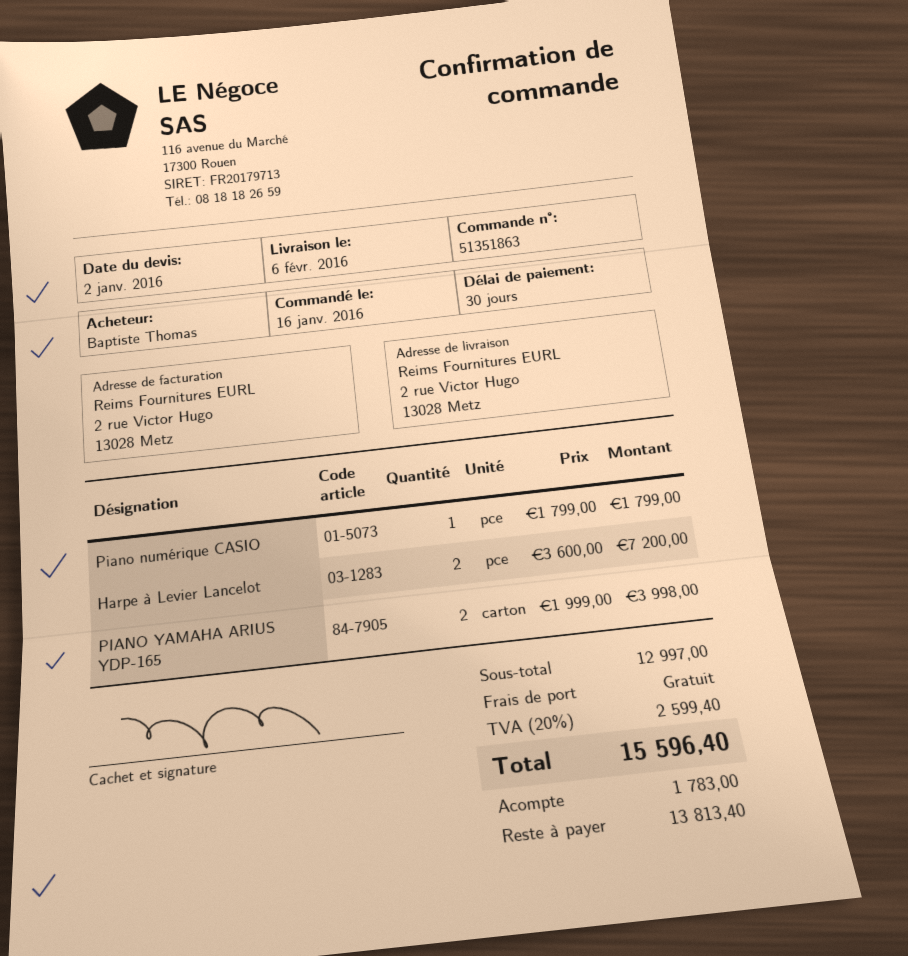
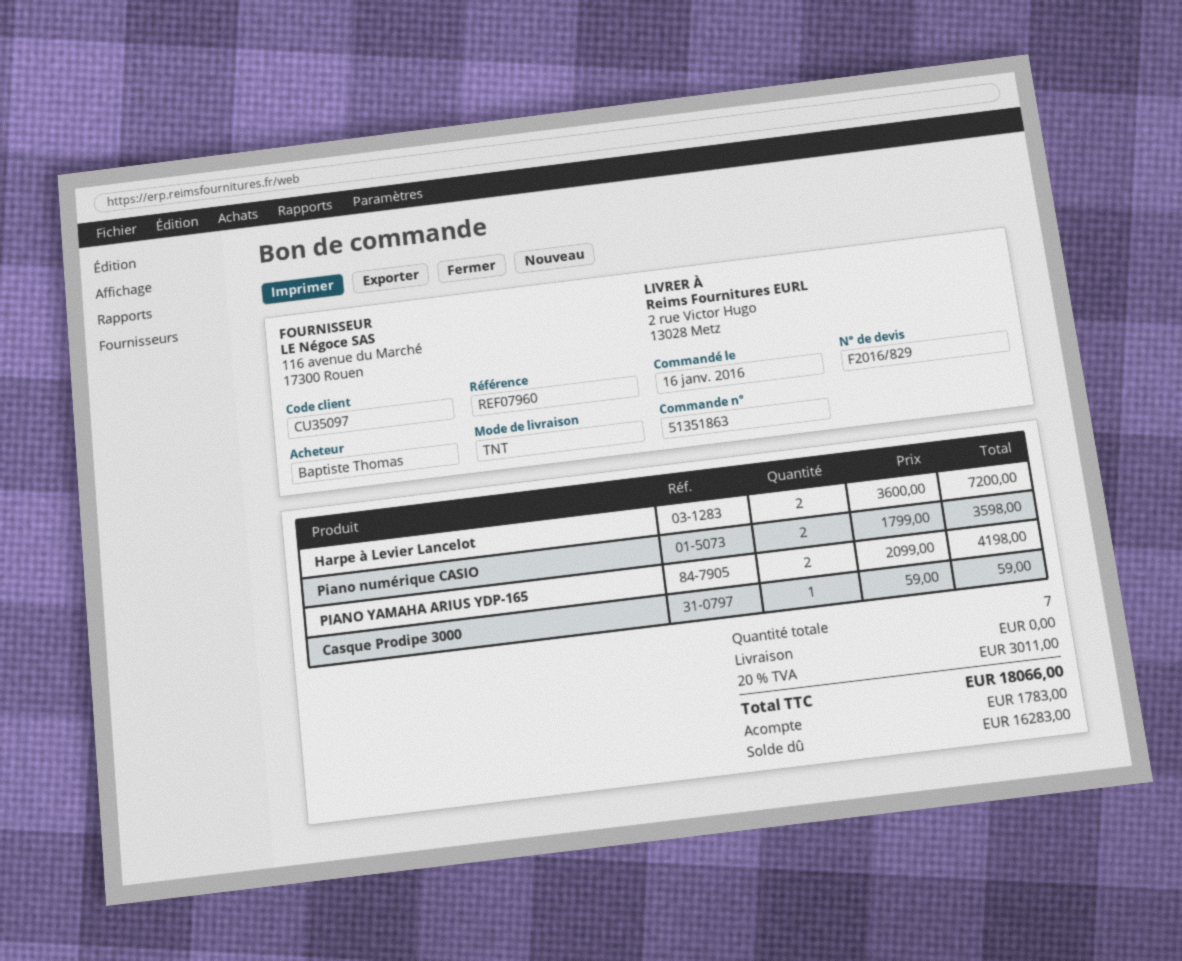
Piano numérique CASIO: 1 x 1799.00 = 1799.00 -> 2 x 1799.00 = 3598.00
PIANO YAMAHA ARIUS YDP-165: 2 x 1999.00 = 3998.00 -> 2 x 2099.00 = 4198.00
Casque Prodipe 3000: none -> 1 x 59.00 = 59.00
tax: 20% = 2599.40 -> 20% = 3011.00
total: 15596.40 -> 18066.00
balance: 13813.40 -> 16283.00

